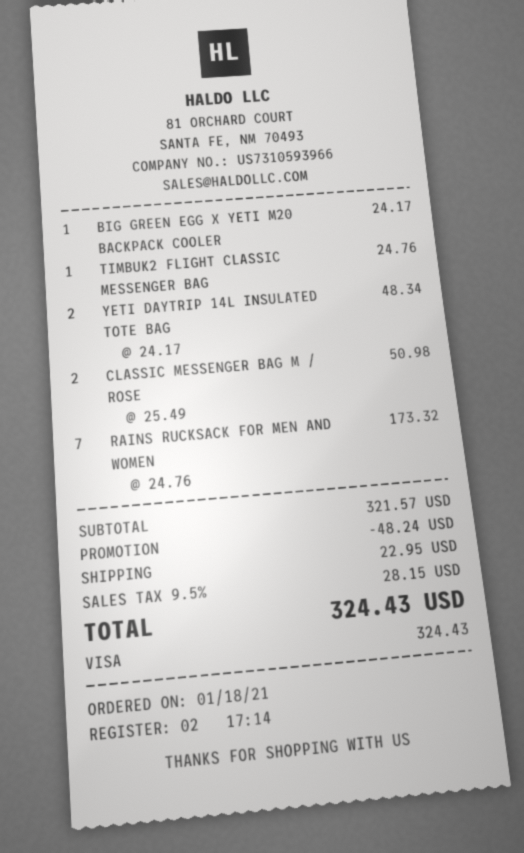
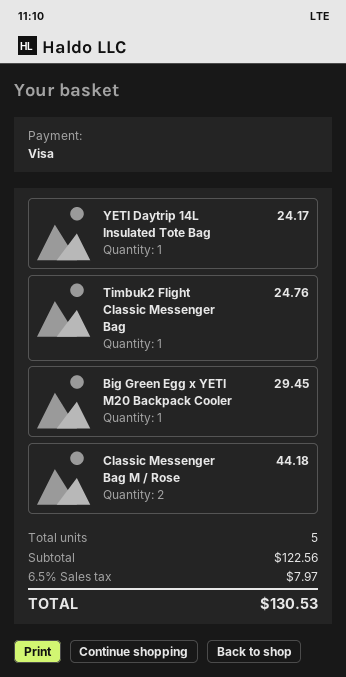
BIG GREEN EGG X YETI M20 BACKPACK COOLER: 1 for 24.17 -> 1 for 29.45
YETI DAYTRIP 14L INSULATED TOTE BAG: 2 for 48.34 -> 1 for 24.17
CLASSIC MESSENGER BAG M / ROSE: 2 for 50.98 -> 2 for 44.18
RAINS RUCKSACK FOR MEN AND WOMEN: 7 for 173.32 -> none
subtotal: 321.57 -> 122.56
discount: 48.24 -> none
shipping: 22.95 -> none
tax: 9.5% = 28.15 -> 6.5% = 7.97
total: 324.43 -> 130.53

